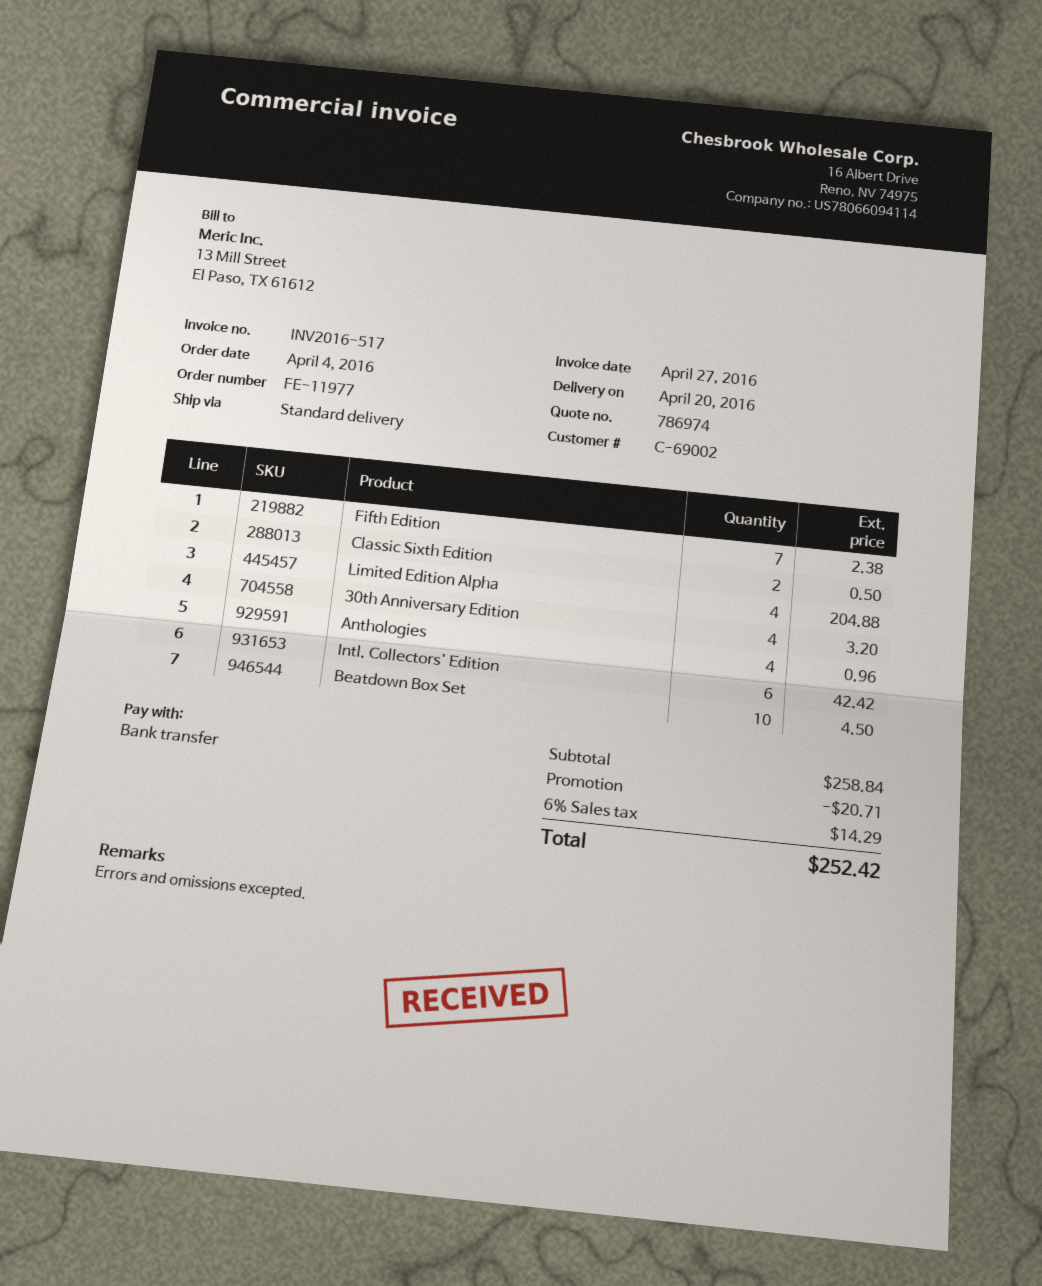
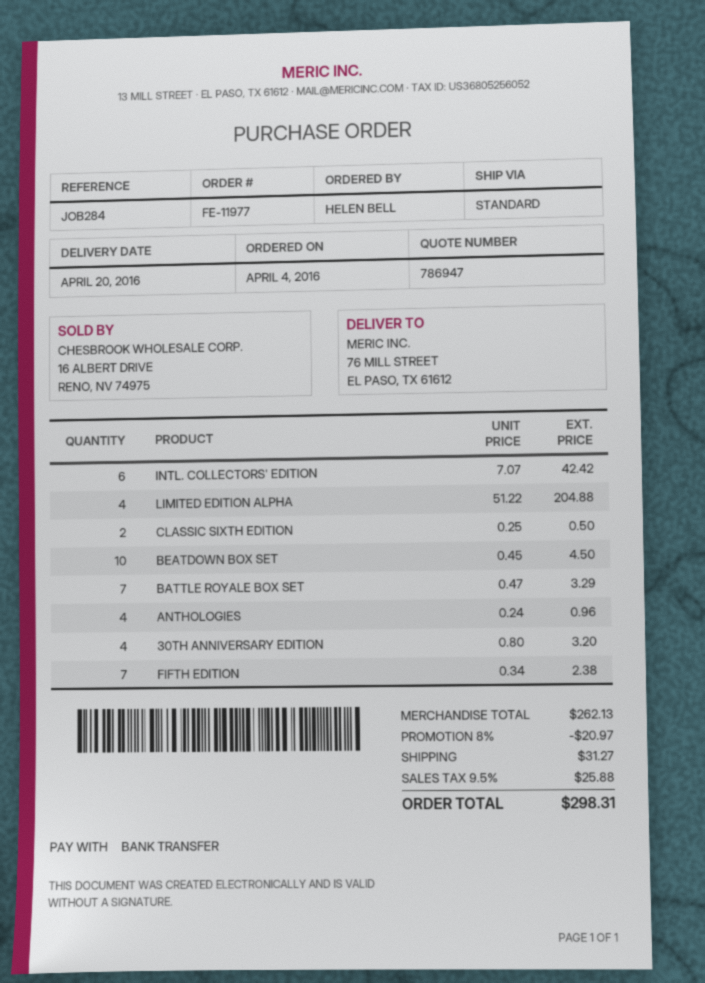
quote number: 786974 -> 786947
BATTLE ROYALE BOX SET: none -> 7 for 3.29
subtotal: 258.84 -> 262.13
discount: 20.71 -> 20.97
shipping: none -> 31.27
tax: 6% = 14.29 -> 9.5% = 25.88
total: 252.42 -> 298.31

